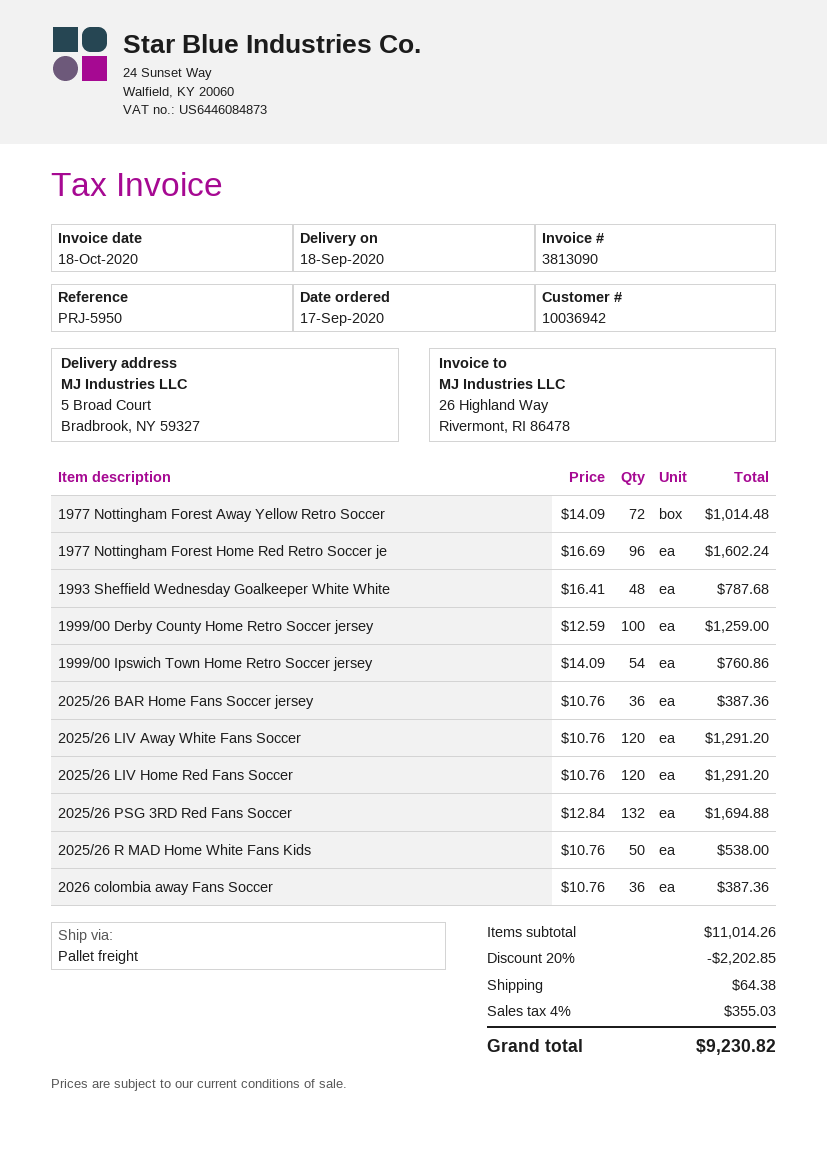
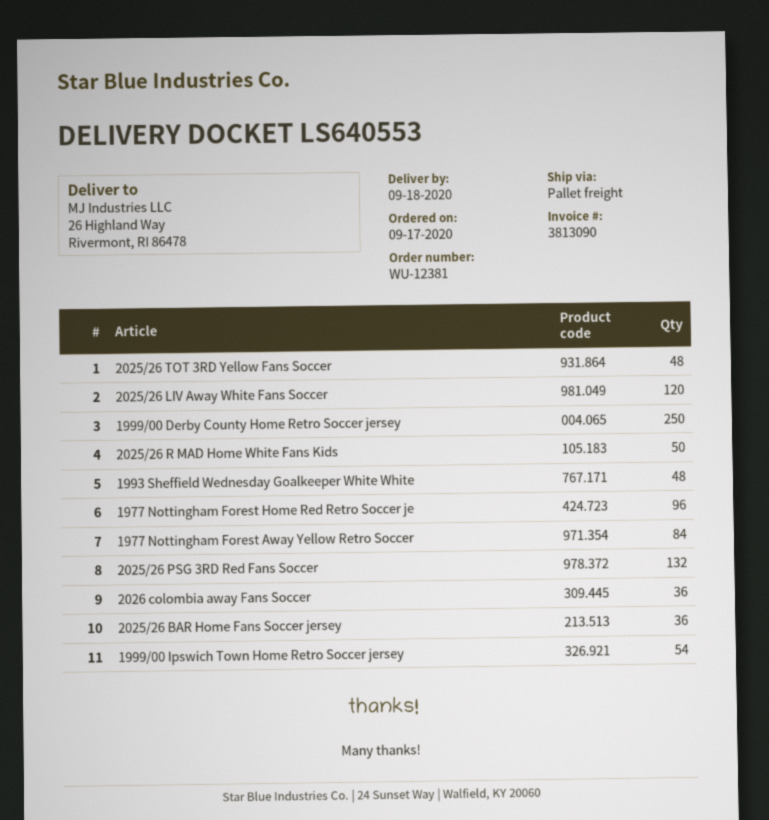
ship to: 5 Broad Court, Bradbrook, NY 59327 -> 26 Highland Way, Rivermont, RI 86478
1977 Nottingham Forest Away Yellow Retro Soccer: 72 -> 84
1999/00 Derby County Home Retro Soccer jersey: 100 -> 250
2025/26 LIV Home Red Fans Soccer: 120 -> none
2025/26 TOT 3RD Yellow Fans Soccer: none -> 48

